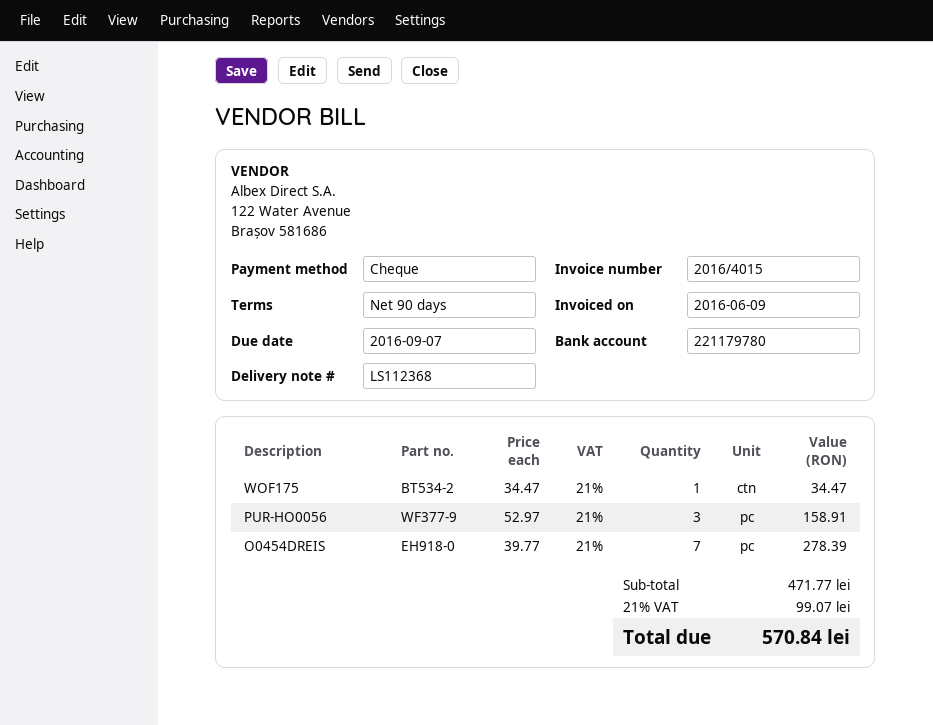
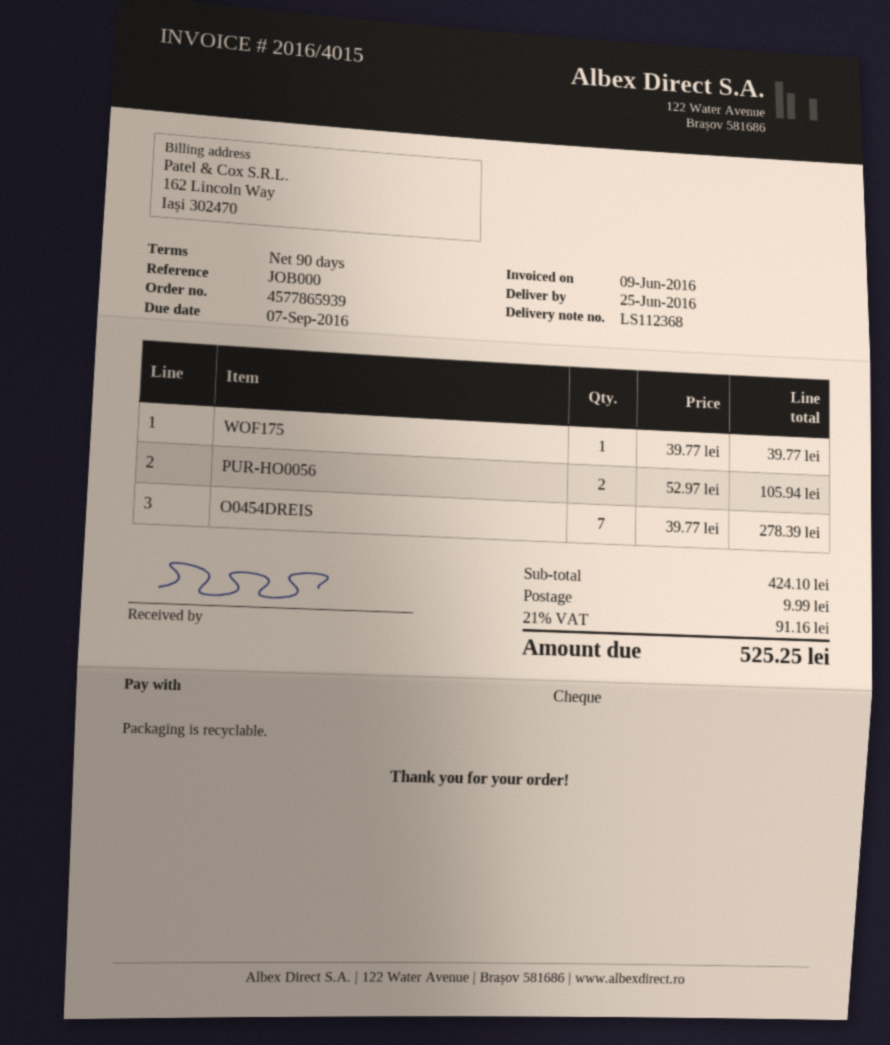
WOF175: 1 x 34.47 = 34.47 -> 1 x 39.77 = 39.77
PUR-HO0056: 3 x 52.97 = 158.91 -> 2 x 52.97 = 105.94
subtotal: 471.77 -> 424.10
shipping: none -> 9.99
tax: 21% = 99.07 -> 21% = 91.16
total: 570.84 -> 525.25

